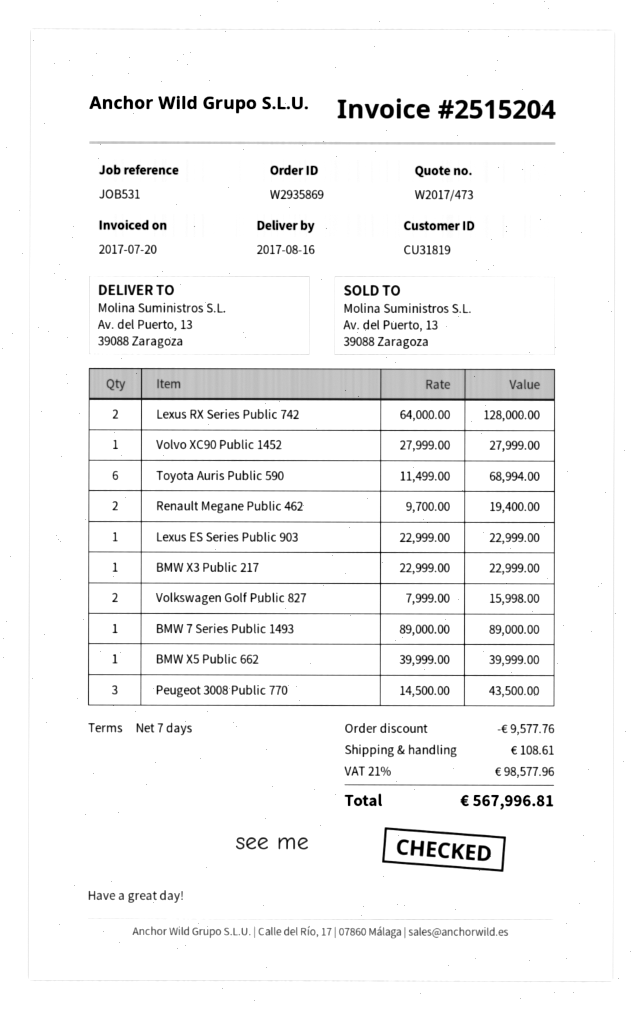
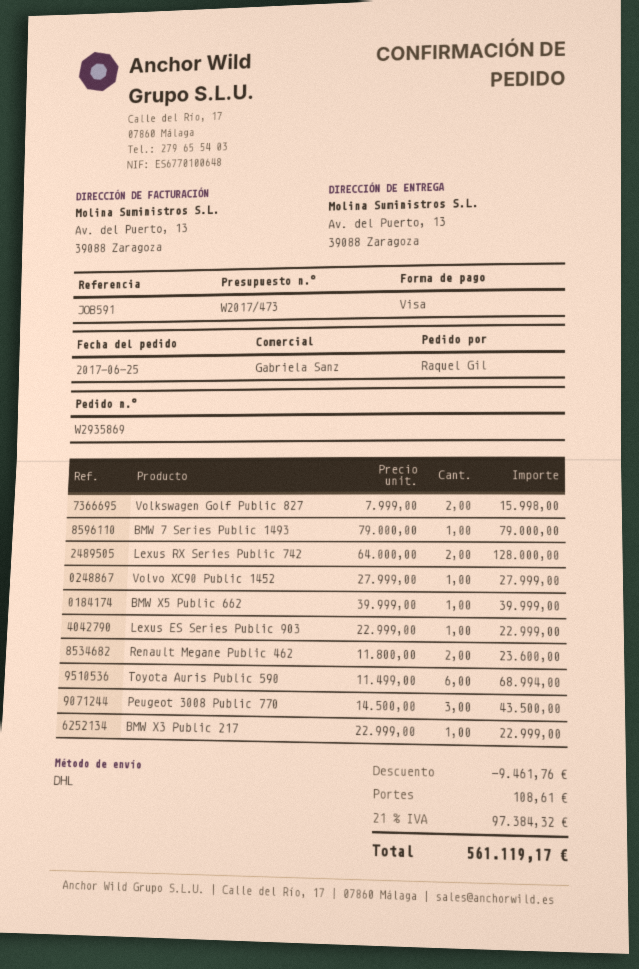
reference: JOB531 -> JOB591
Renault Megane Public 462: 2 x 9700.00 = 19400.00 -> 2 x 11800.00 = 23600.00
BMW 7 Series Public 1493: 1 x 89000.00 = 89000.00 -> 1 x 79000.00 = 79000.00
discount: 9577.76 -> 9461.76
tax: 21% = 98577.96 -> 21% = 97384.32
total: 567996.81 -> 561119.17

